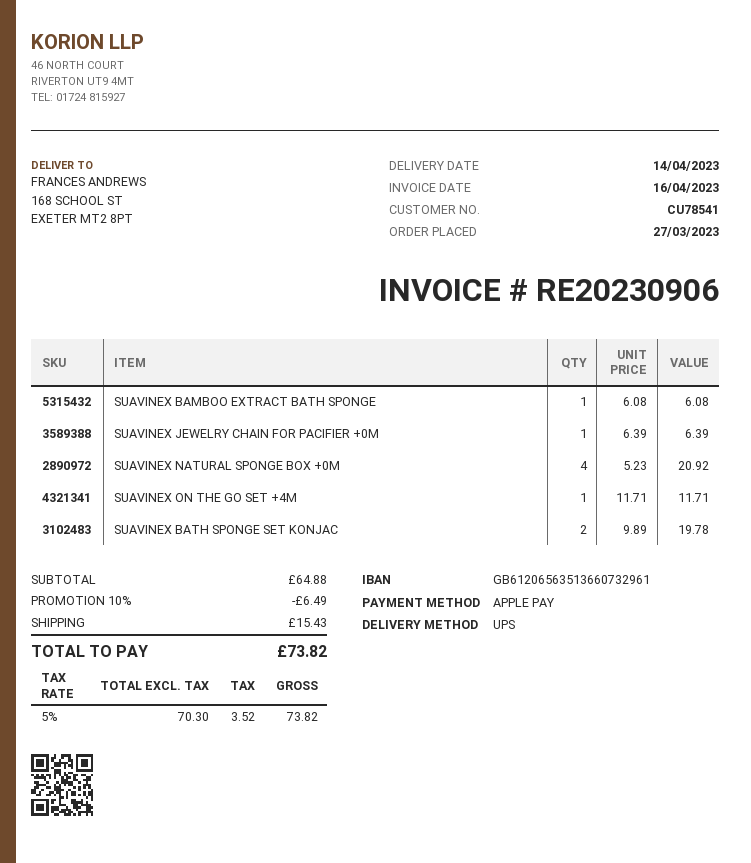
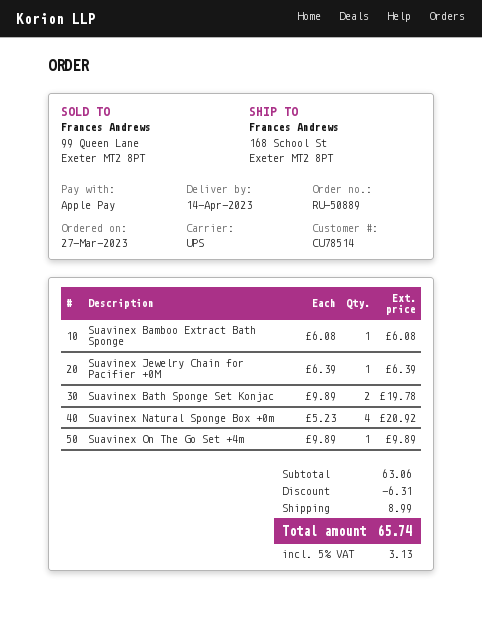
customer number: CU78541 -> CU78514
SUAVINEX ON THE GO SET +4M: 1 x 11.71 = 11.71 -> 1 x 9.89 = 9.89
subtotal: 64.88 -> 63.06
discount: 6.49 -> 6.31
shipping: 15.43 -> 8.99
tax: 5% = 3.52 -> 5% = 3.13
total: 73.82 -> 65.74

